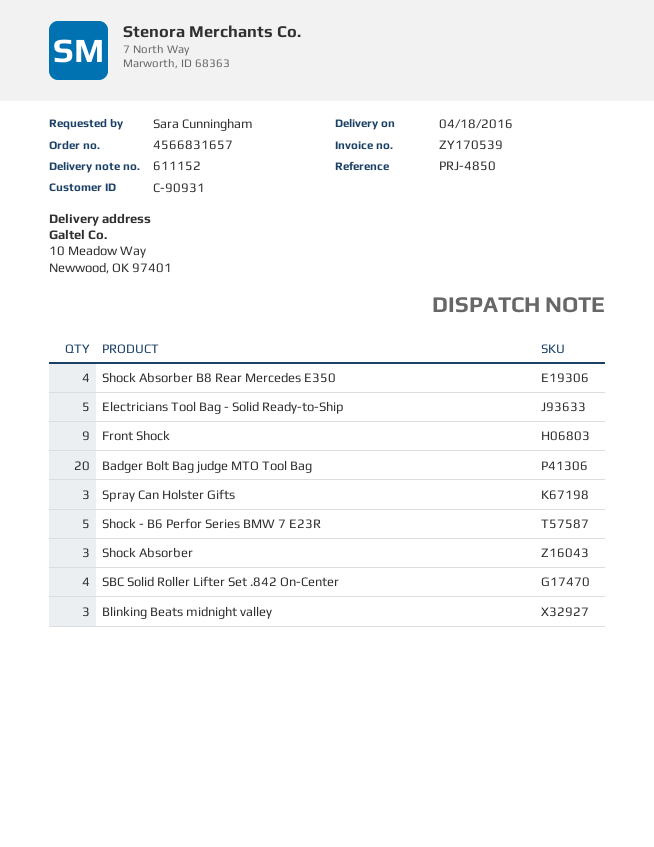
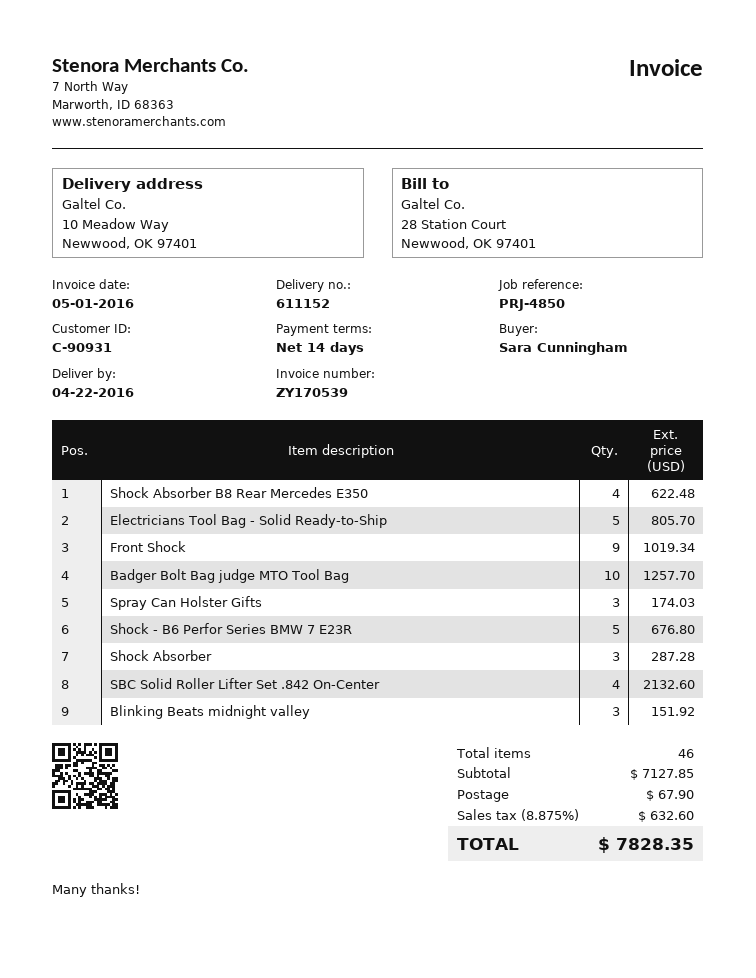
delivery date: 2016-04-18 -> 2016-04-22
Badger Bolt Bag judge MTO Tool Bag: 20 -> 10

